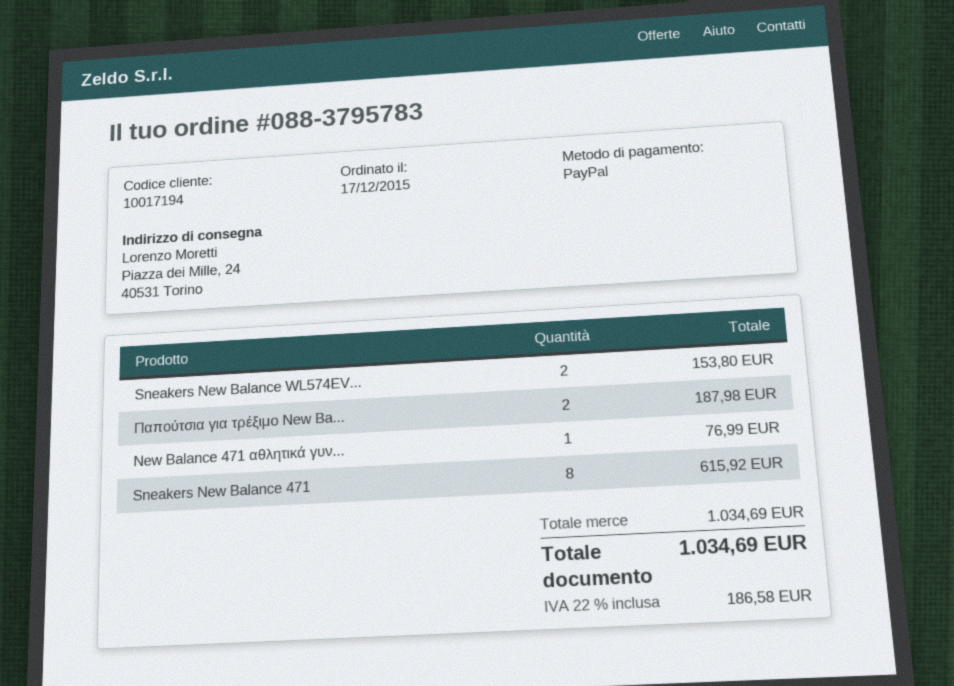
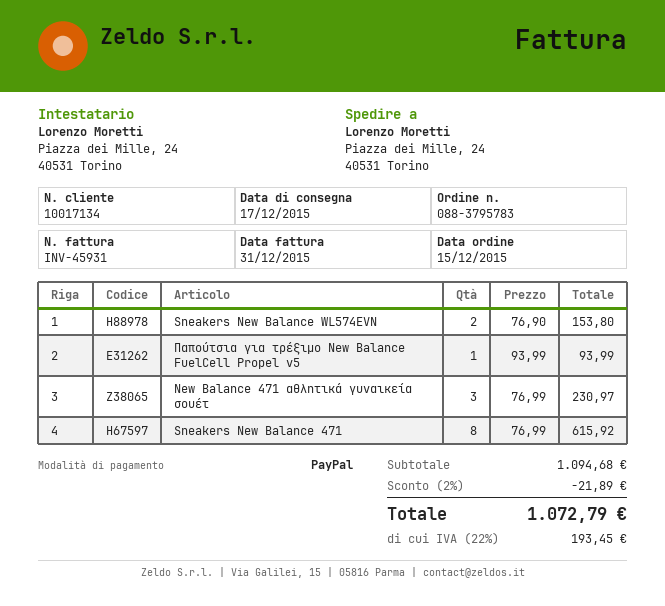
order date: 2015-12-17 -> 2015-12-15
customer number: 10017194 -> 10017134
Παπούτσια για τρέξιμο New Ba...: 2 for 187.98 -> 1 for 93.99
New Balance 471 αθλητικά γυν...: 1 for 76.99 -> 3 for 230.97
subtotal: 1034.69 -> 1094.68
discount: none -> 2% = 21.89
tax: 22% = 186.58 -> 22% = 193.45
total: 1034.69 -> 1072.79

